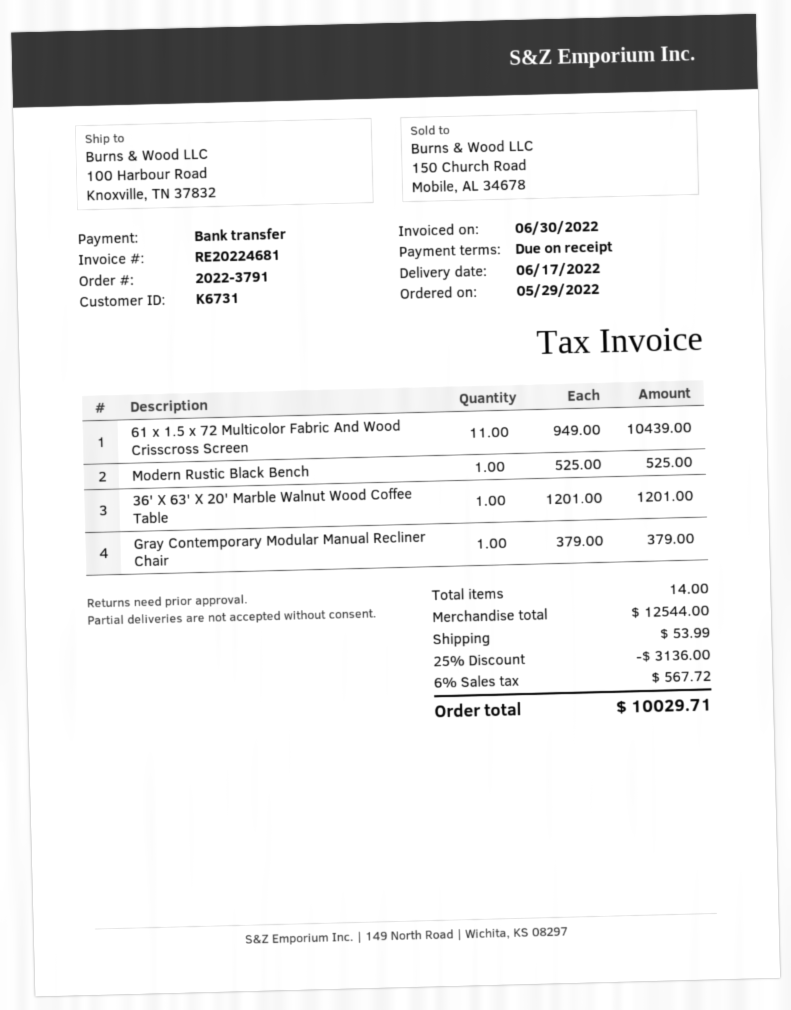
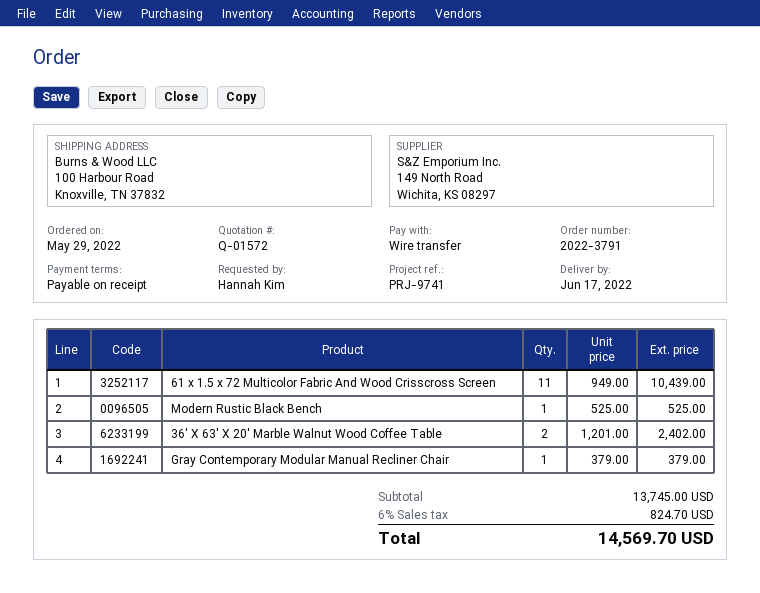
36' X 63' X 20' Marble Walnut Wood Coffee Table: 1 x 1201.00 = 1201.00 -> 2 x 1201.00 = 2402.00
subtotal: 12544.00 -> 13745.00
discount: 25% = 3136.00 -> none
shipping: 53.99 -> none
tax: 6% = 567.72 -> 6% = 824.70
total: 10029.71 -> 14569.70

